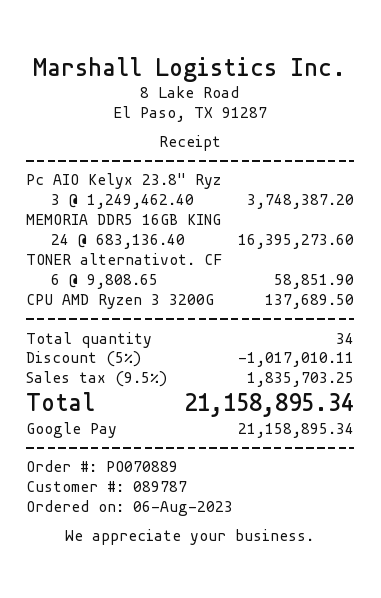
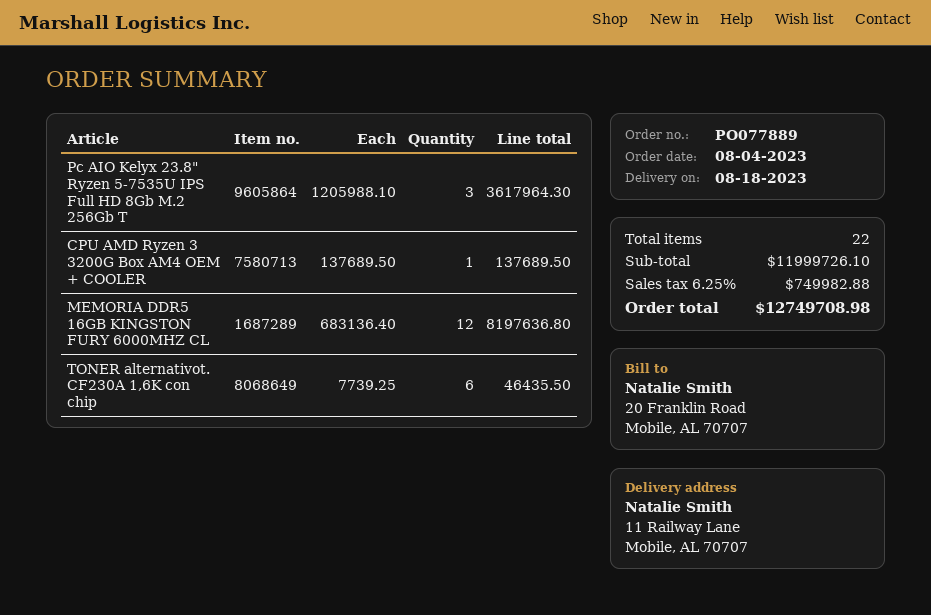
order number: PO070889 -> PO077889
order date: 2023-08-06 -> 2023-08-04
Pc AIO Kelyx 23.8" Ryz: 3 x 1249462.40 = 3748387.20 -> 3 x 1205988.10 = 3617964.30
MEMORIA DDR5 16GB KING: 24 x 683136.40 = 16395273.60 -> 12 x 683136.40 = 8197636.80
TONER alternativot. CF: 6 x 9808.65 = 58851.90 -> 6 x 7739.25 = 46435.50
total quantity: 34 -> 22
discount: 5% = 1017010.11 -> none
tax: 9.5% = 1835703.25 -> 6.25% = 749982.88
total: 21158895.34 -> 12749708.98

